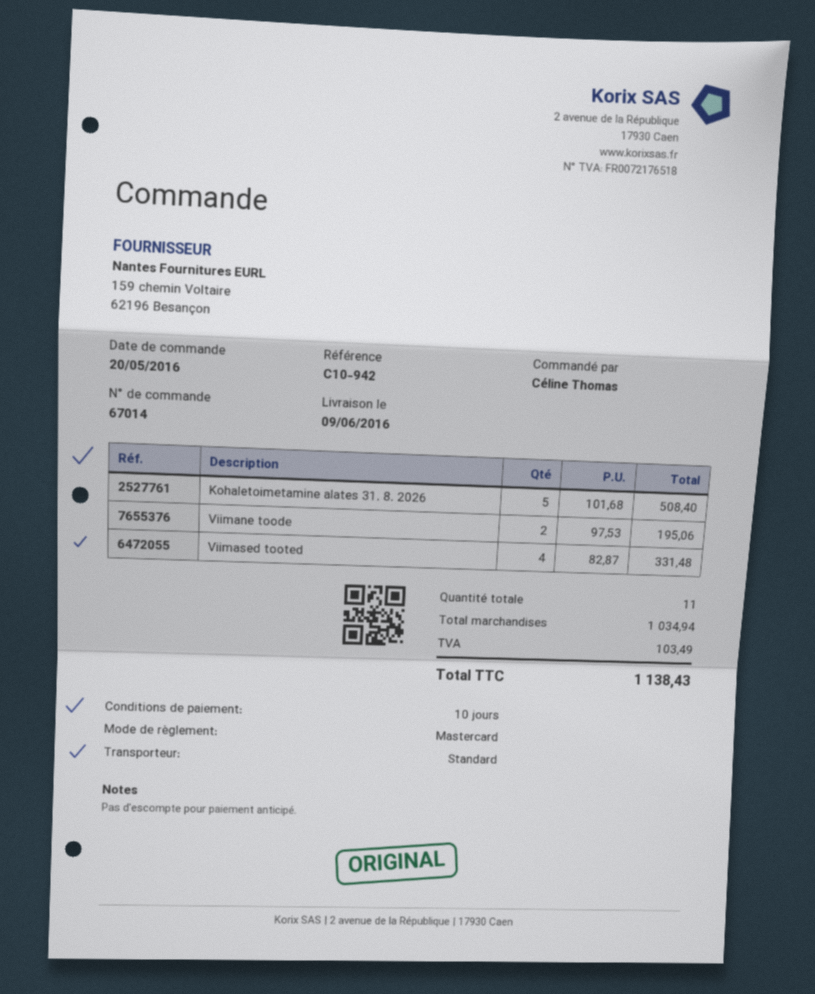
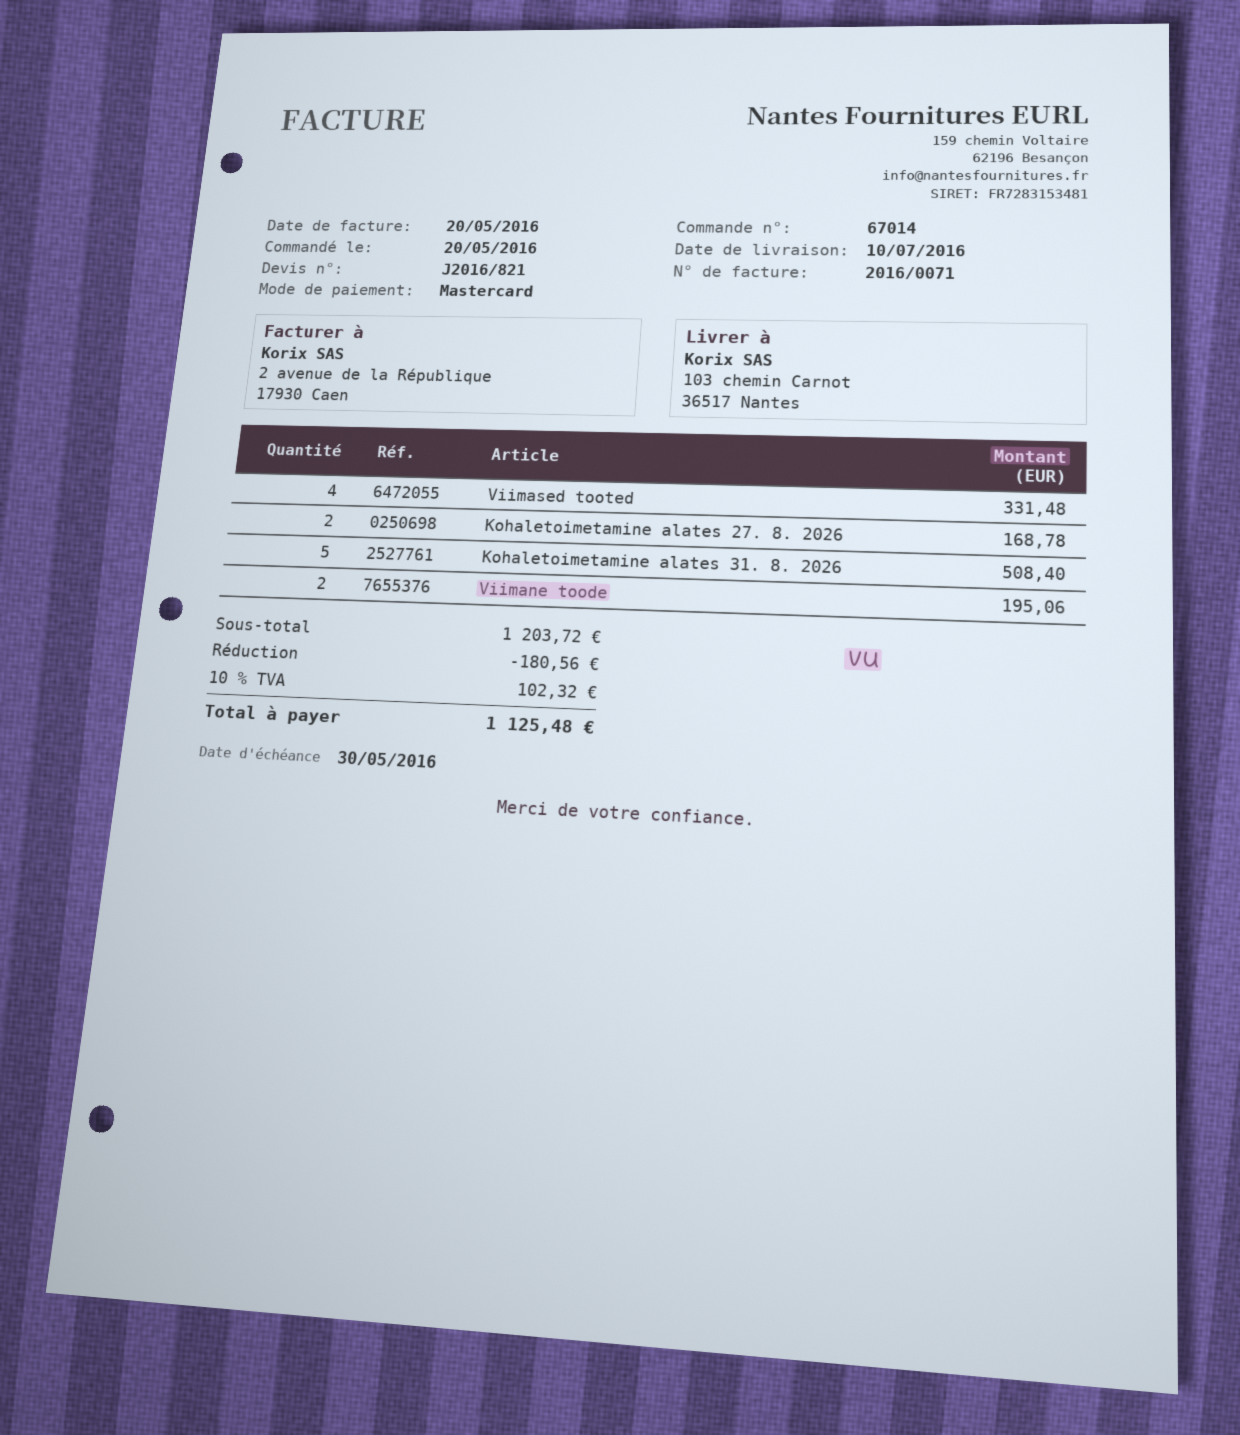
delivery date: 2016-06-09 -> 2016-07-10
Kohaletoimetamine alates 27. 8. 2026: none -> 2 for 168.78
subtotal: 1034.94 -> 1203.72
discount: none -> 180.56
tax: 103.49 -> 102.32
total: 1138.43 -> 1125.48

